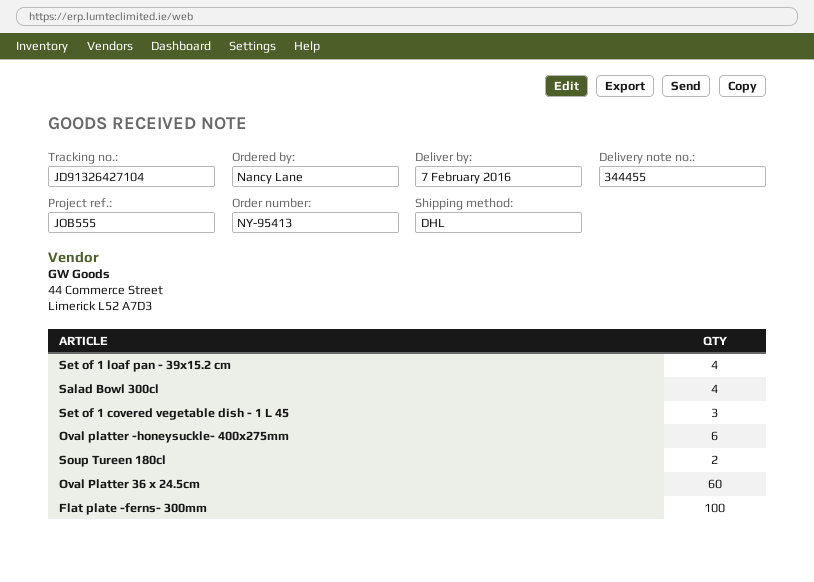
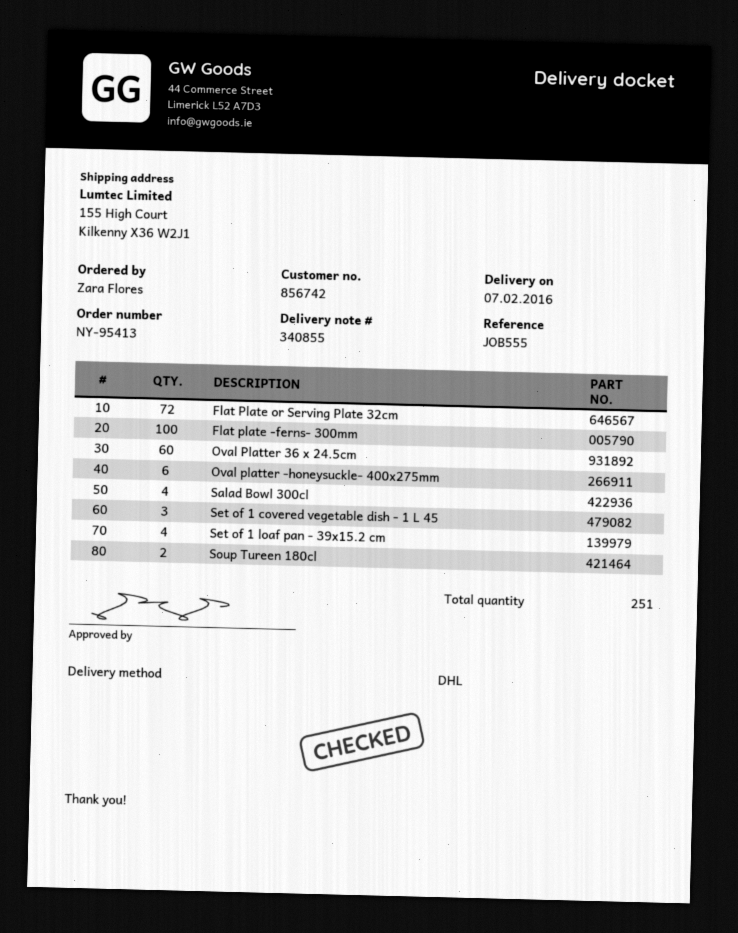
delivery note number: 344455 -> 340855
ordered by: Nancy Lane -> Zara Flores
Flat Plate or Serving Plate 32cm: none -> 72

